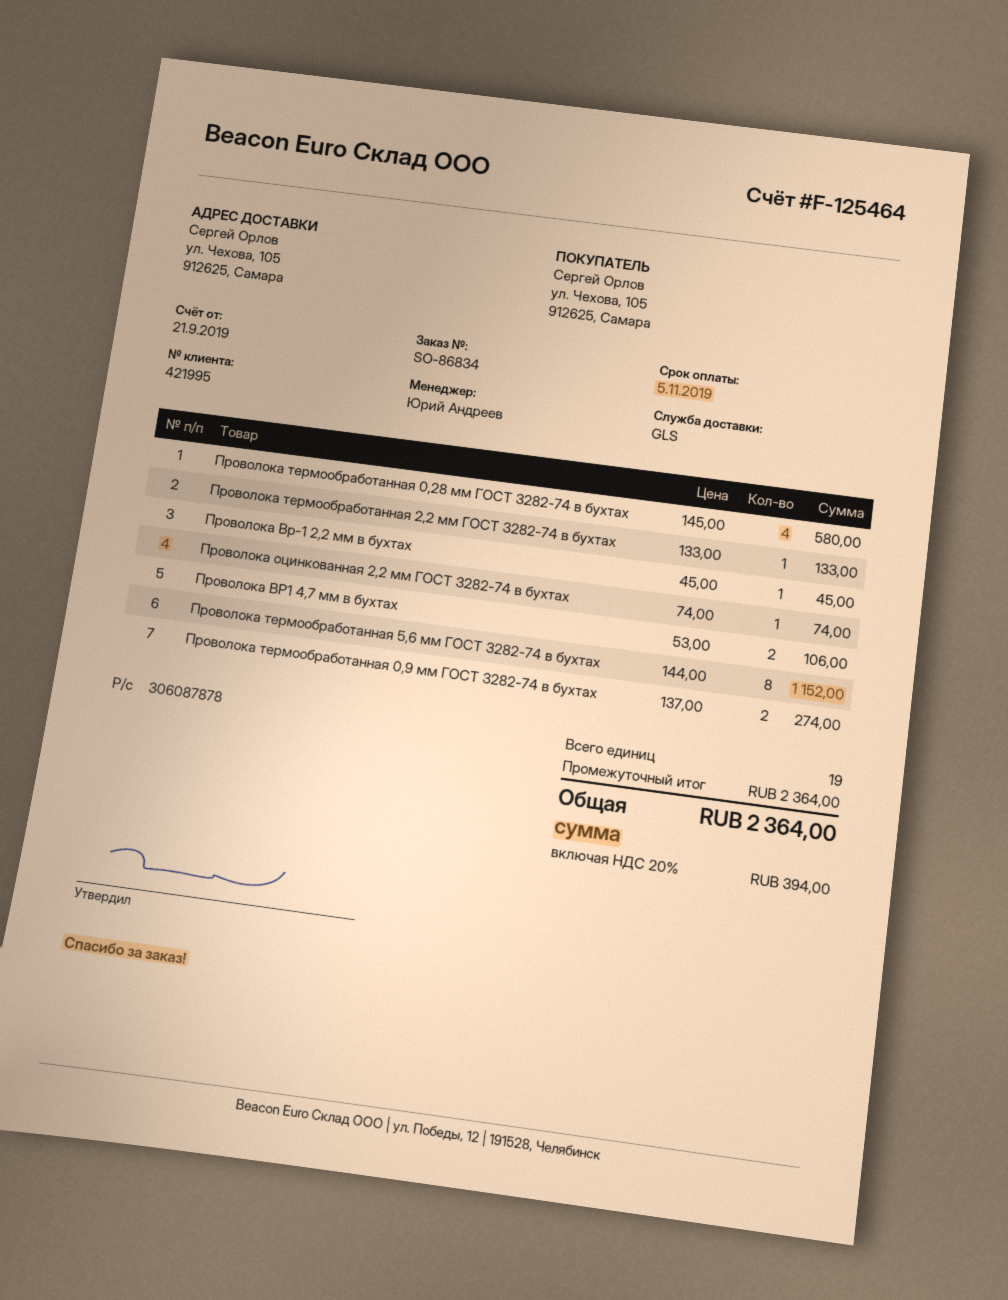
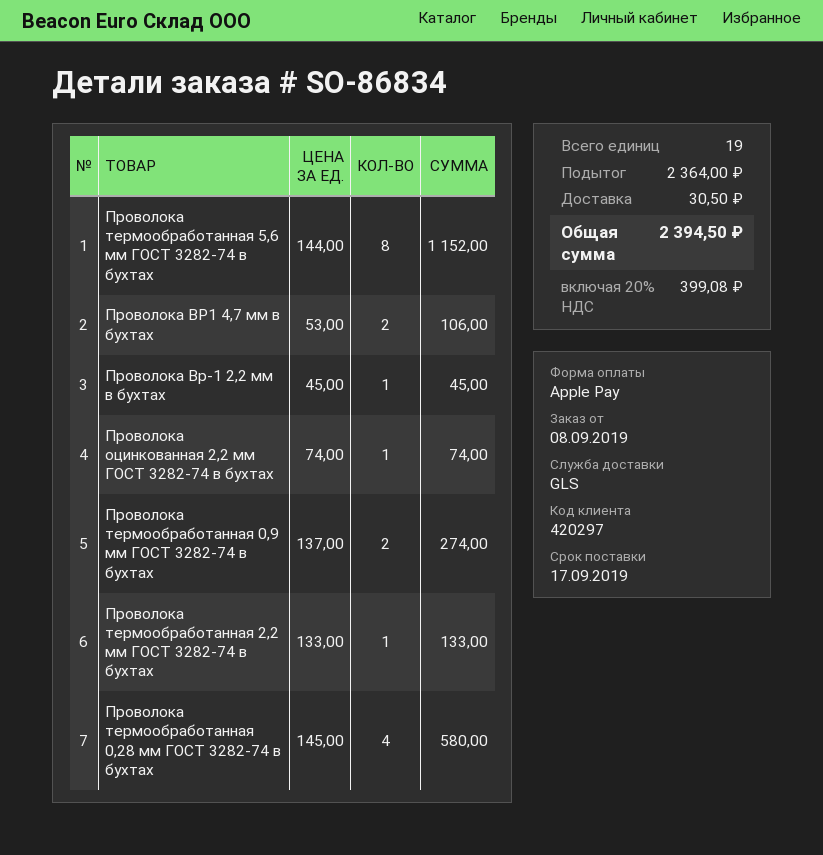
customer number: 421995 -> 420297
shipping: none -> 30.50
tax: 20% = 394.00 -> 20% = 399.08
total: 2364.00 -> 2394.50

